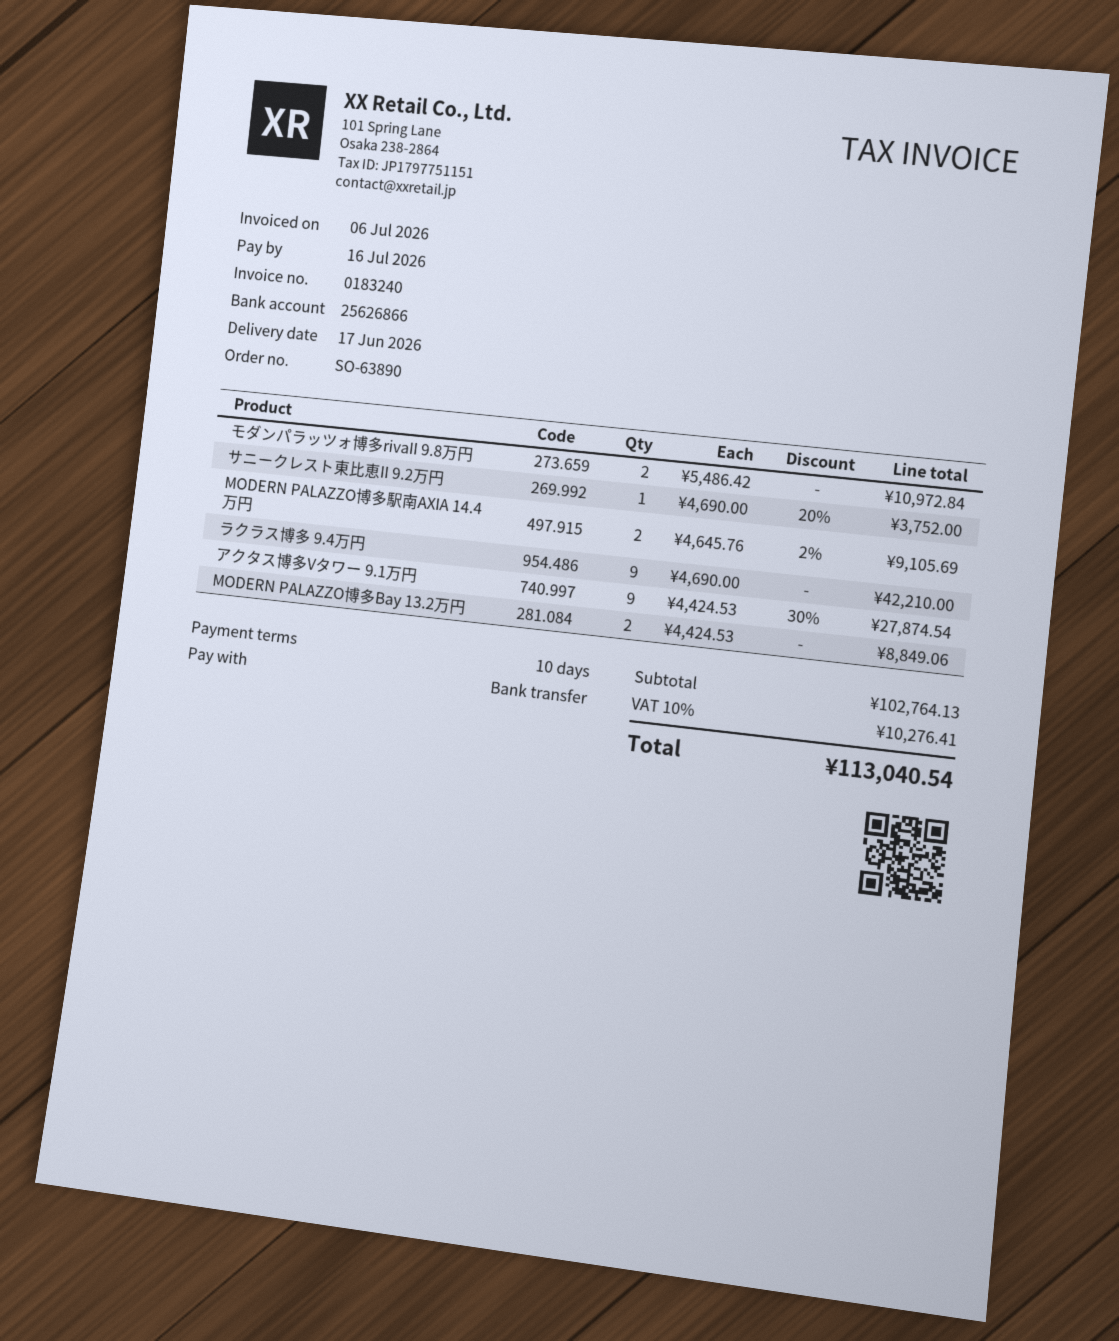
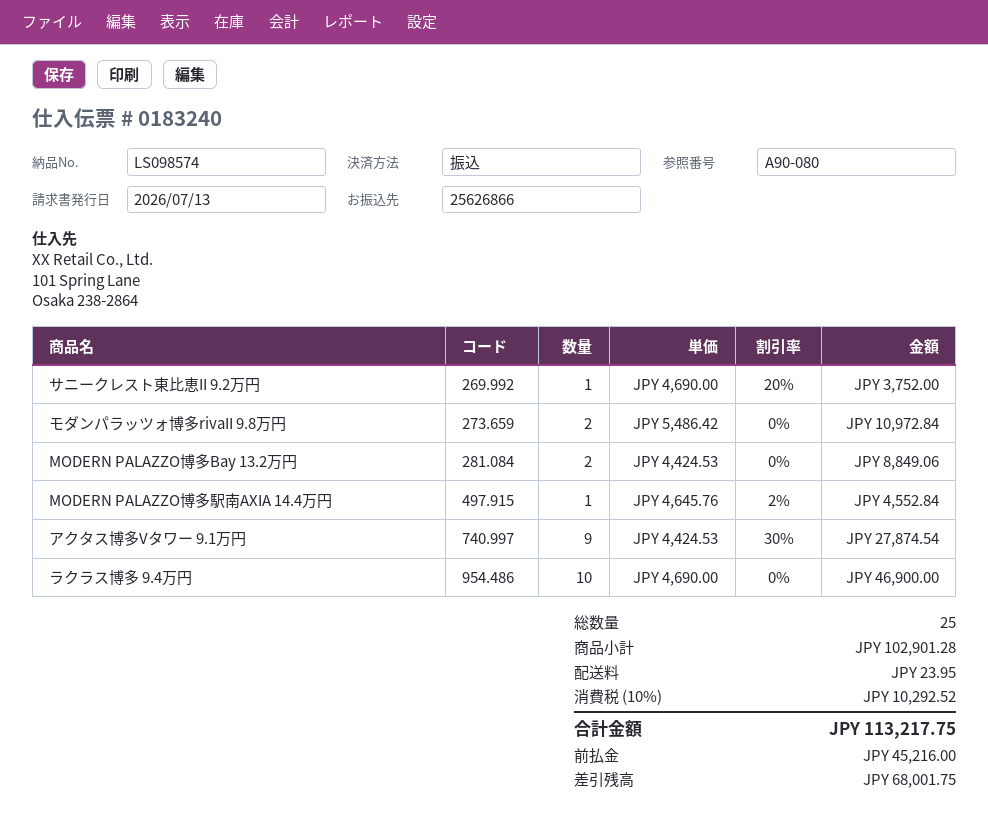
invoice date: 2026-07-06 -> 2026-07-13
MODERN PALAZZO博多駅南AXIA 14.4万円: 2 x 4645.76 - 2% = 9105.69 -> 1 x 4645.76 - 2% = 4552.84
ラクラス博多 9.4万円: 9 x 4690.00 = 42210.00 -> 10 x 4690.00 = 46900.00
subtotal: 102764.13 -> 102901.28
shipping: none -> 23.95
tax: 10% = 10276.41 -> 10% = 10292.52
total: 113040.54 -> 113217.75

